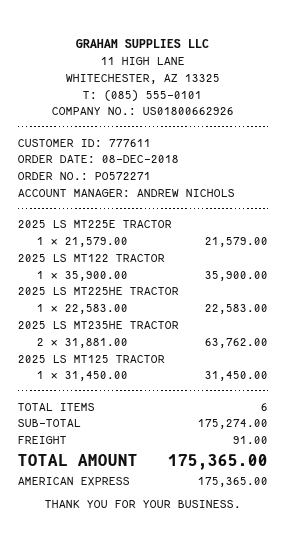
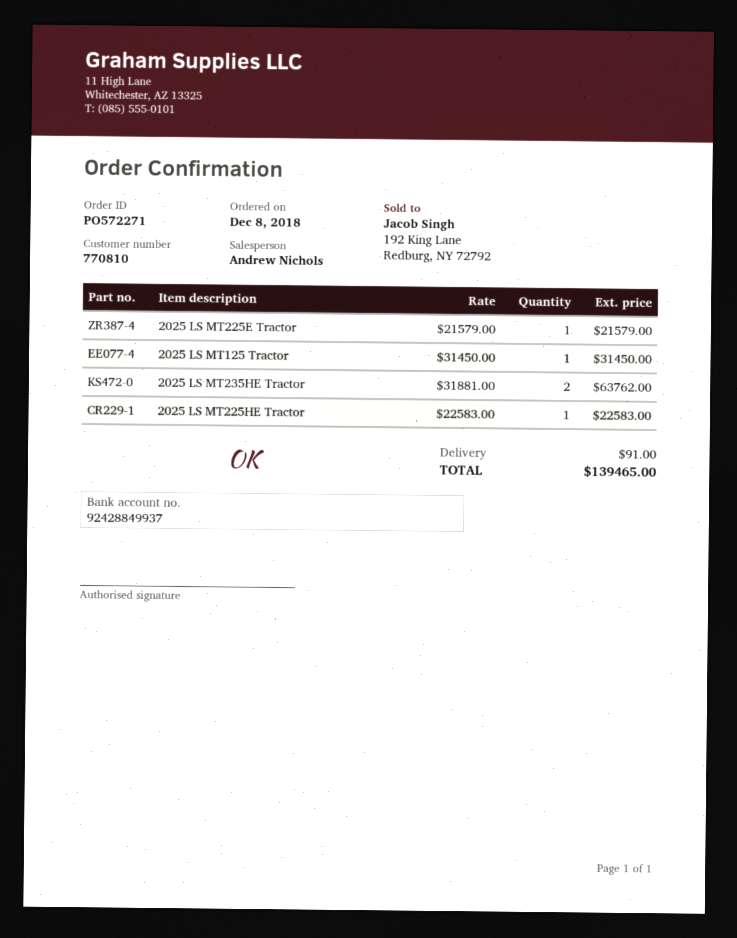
customer number: 777611 -> 770810
2025 LS MT122 TRACTOR: 1 x 35900.00 = 35900.00 -> none
total: 175365.00 -> 139465.00

